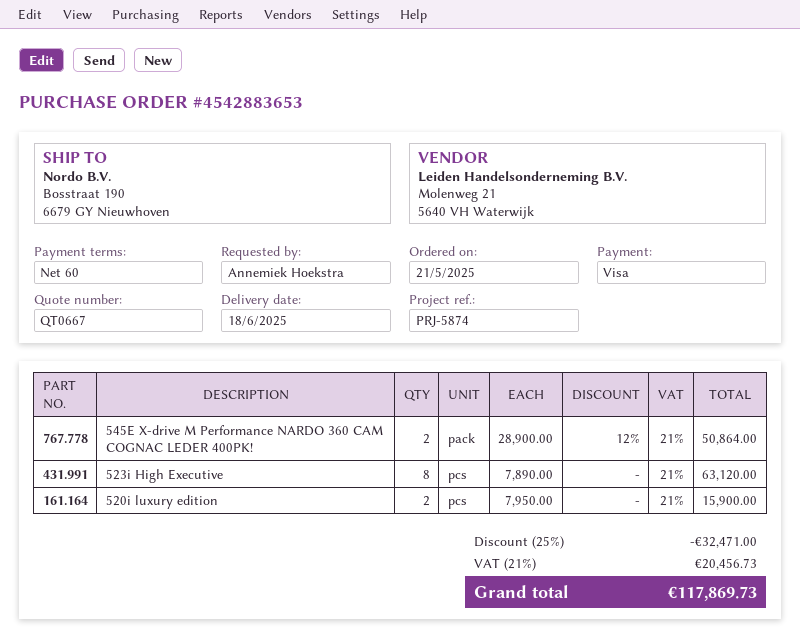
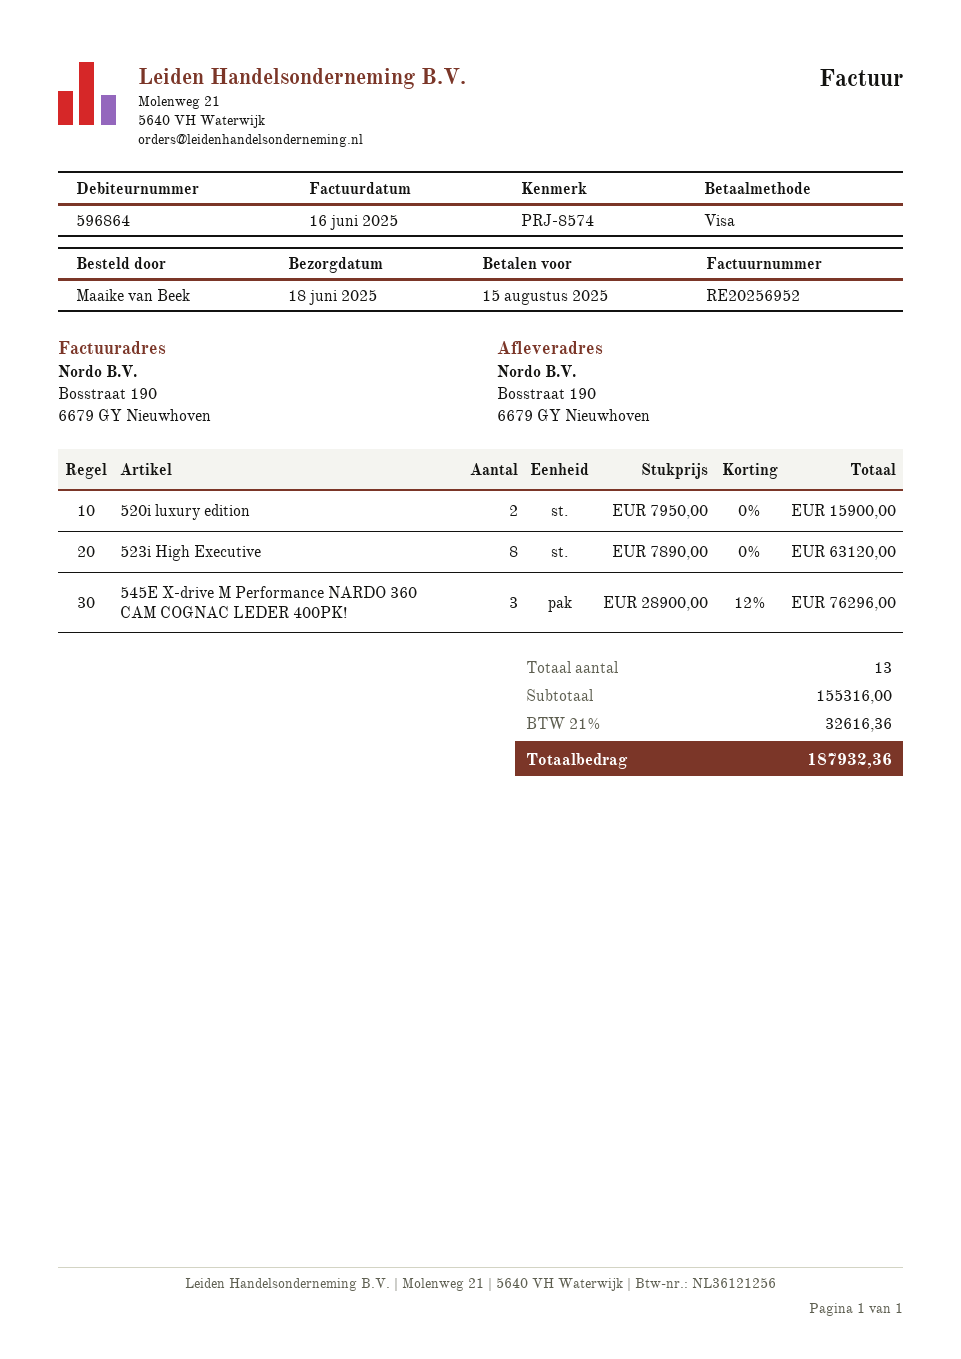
reference: PRJ-5874 -> PRJ-8574
ordered by: Annemiek Hoekstra -> Maaike van Beek
545E X-drive M Performance NARDO 360 CAM COGNAC LEDER 400PK!: 2 x 28900.00 - 12% = 50864.00 -> 3 x 28900.00 - 12% = 76296.00
discount: 25% = 32471.00 -> none
tax: 21% = 20456.73 -> 21% = 32616.36
total: 117869.73 -> 187932.36

